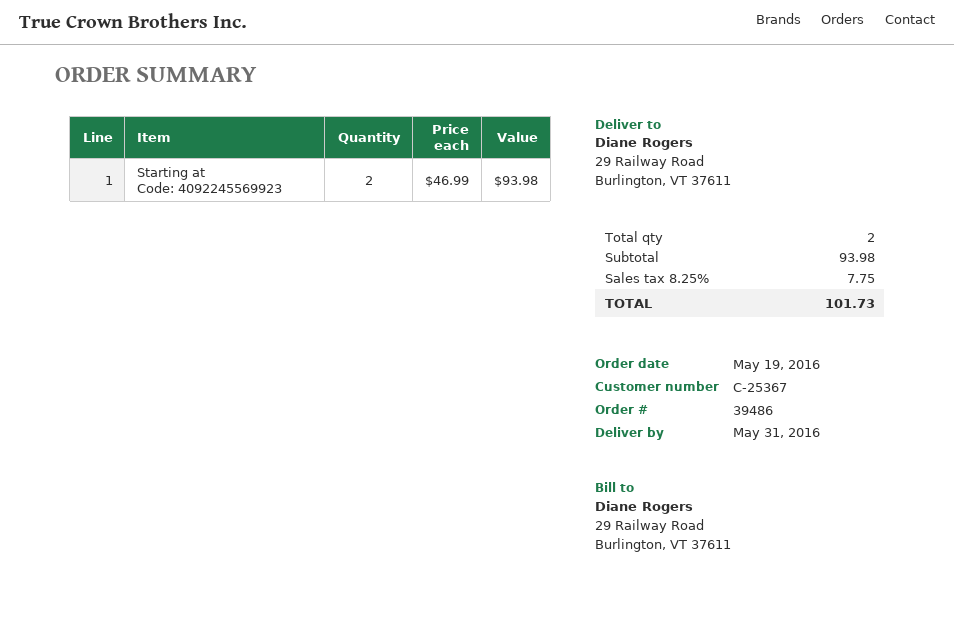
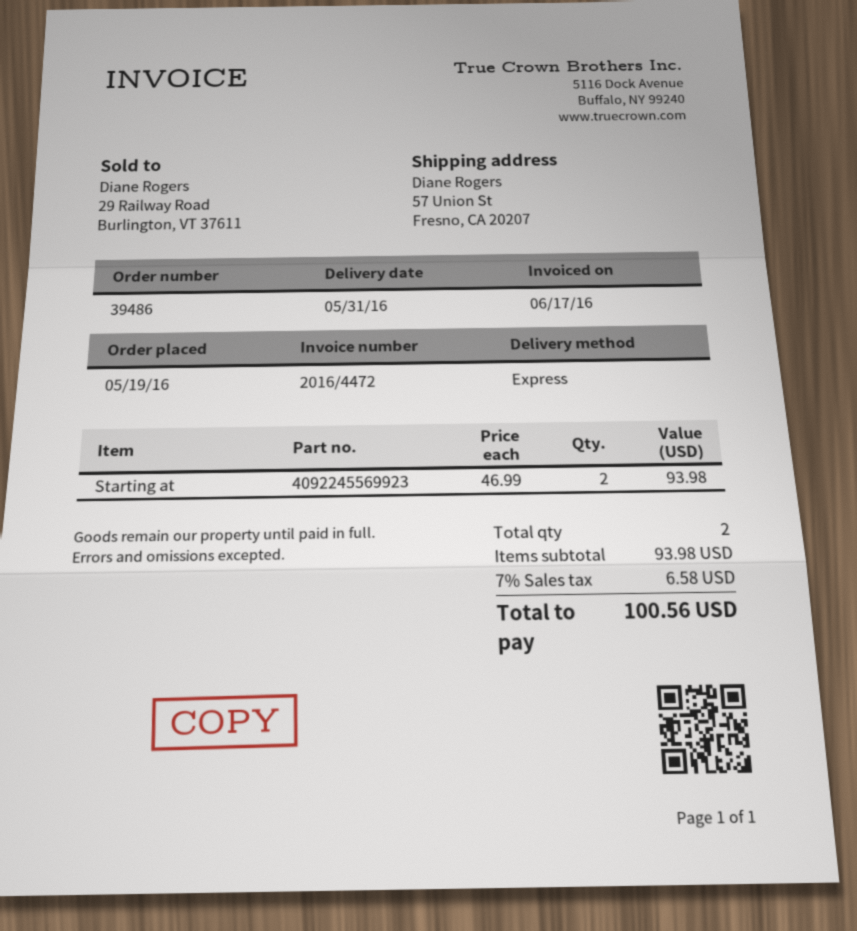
ship to: 29 Railway Road, Burlington, VT 37611 -> 57 Union St, Fresno, CA 20207
tax: 8.25% = 7.75 -> 7% = 6.58
total: 101.73 -> 100.56

